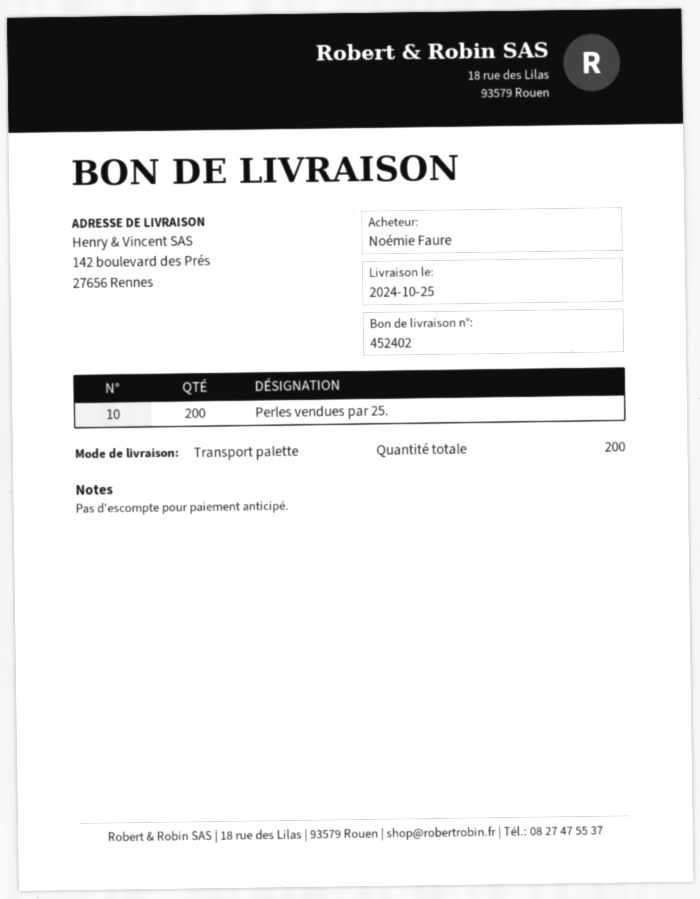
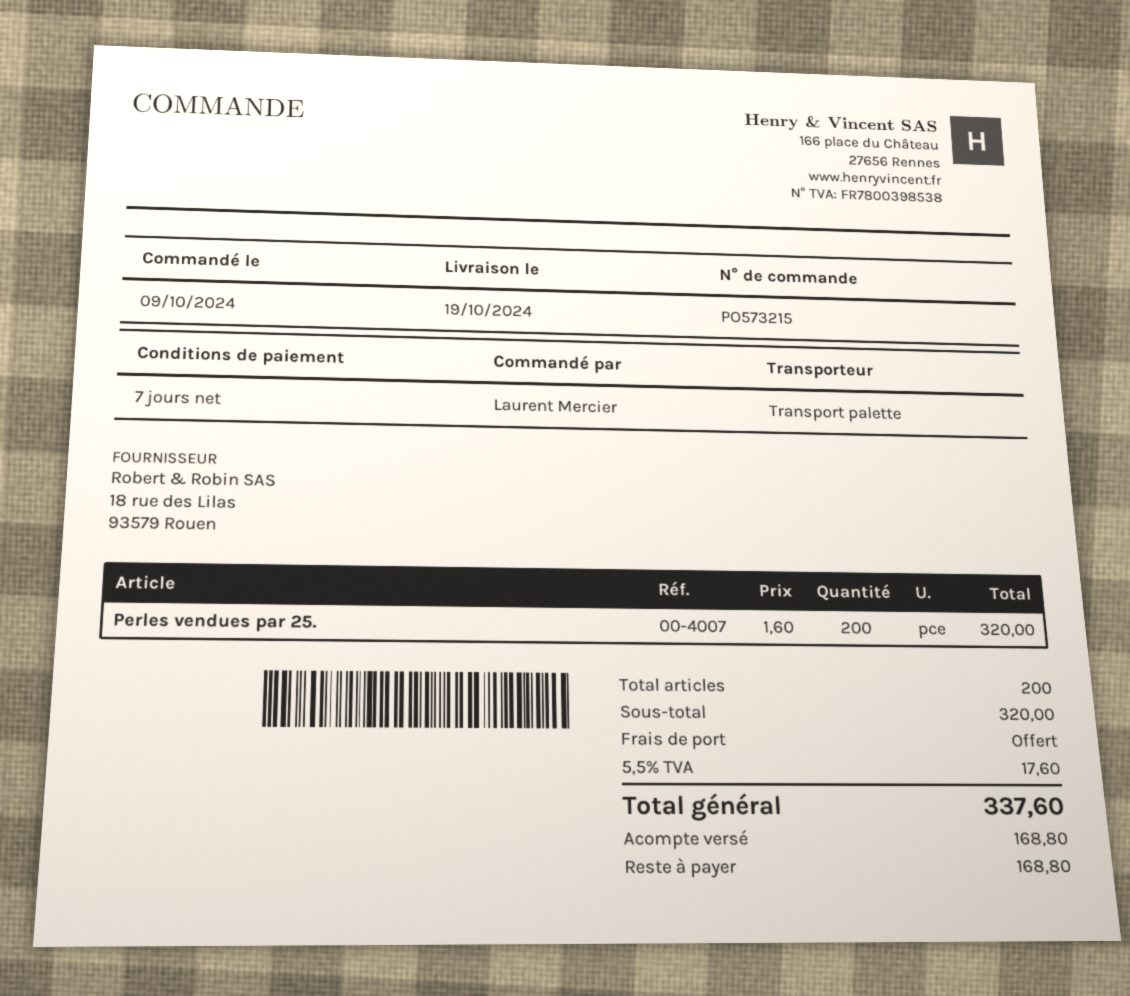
delivery date: 2024-10-25 -> 2024-10-19
ordered by: Noémie Faure -> Laurent Mercier

